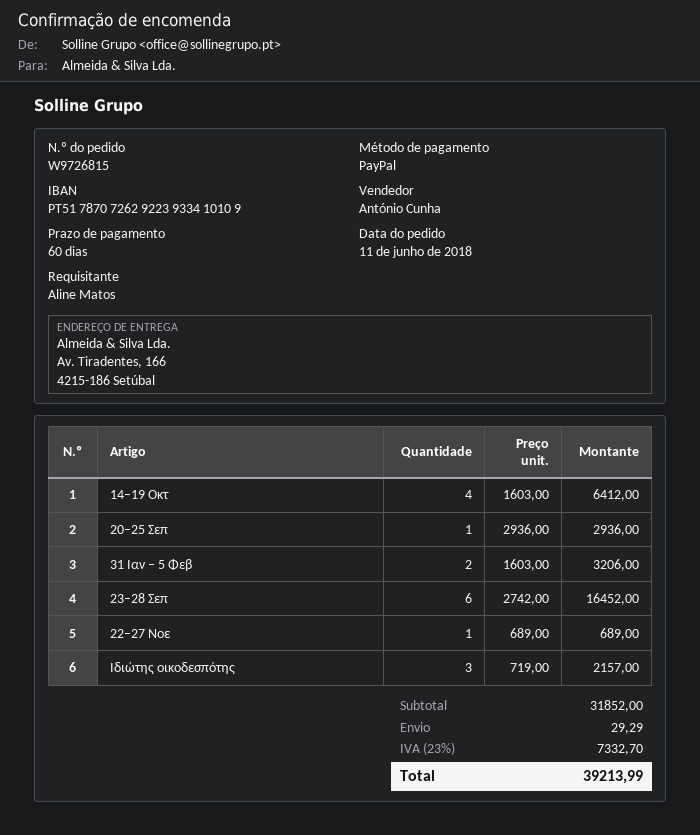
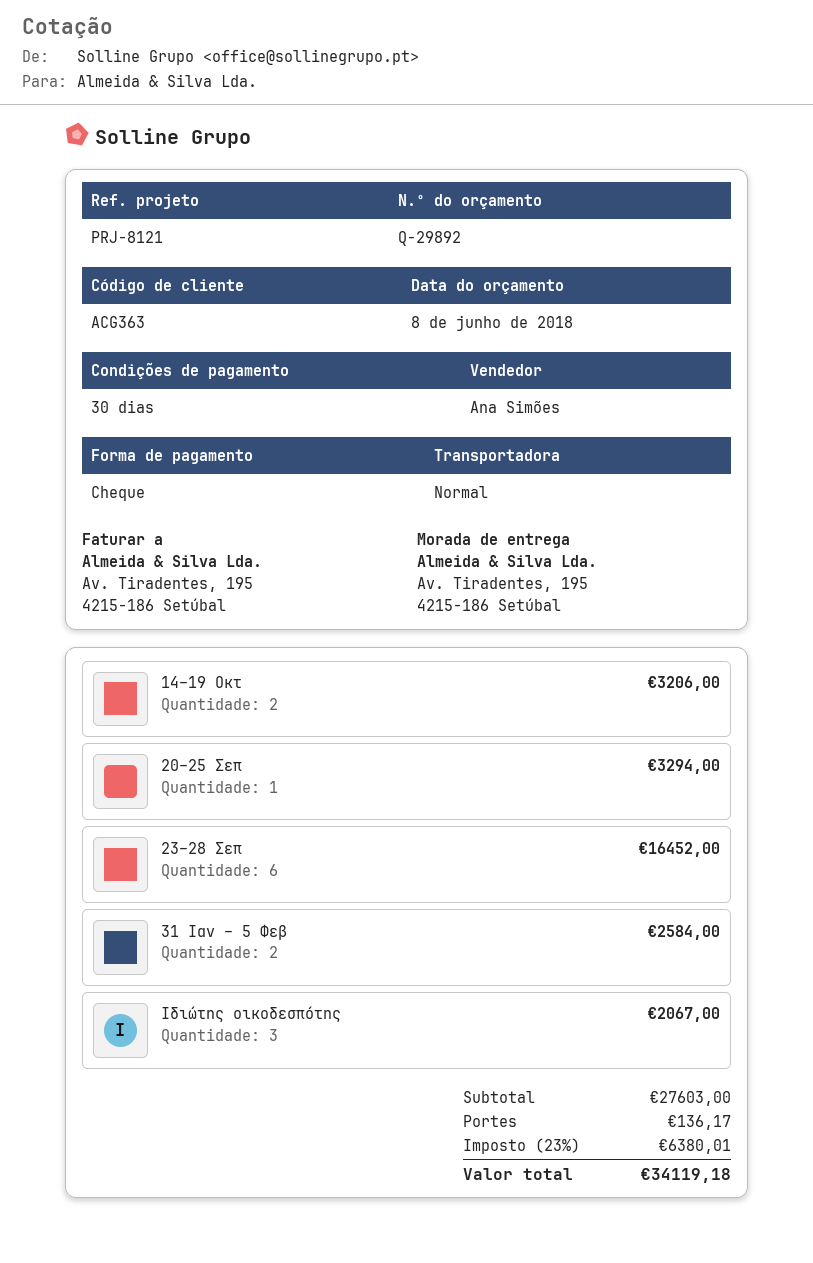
payment terms: 60 days -> 30 days
sales rep: António Cunha -> Ana Simões
payment method: PayPal -> cheque
ship to: Av. Tiradentes, 166, 4215-186 Setúbal -> Av. Tiradentes, 195, 4215-186 Setúbal
14–19 Οκτ: 4 for 6412.00 -> 2 for 3206.00
20–25 Σεπ: 1 for 2936.00 -> 1 for 3294.00
31 Ιαν – 5 Φεβ: 2 for 3206.00 -> 2 for 2584.00
22–27 Νοε: 1 for 689.00 -> none
Ιδιώτης οικοδεσπότης: 3 for 2157.00 -> 3 for 2067.00
subtotal: 31852.00 -> 27603.00
shipping: 29.29 -> 136.17
tax: 23% = 7332.70 -> 23% = 6380.01
total: 39213.99 -> 34119.18

